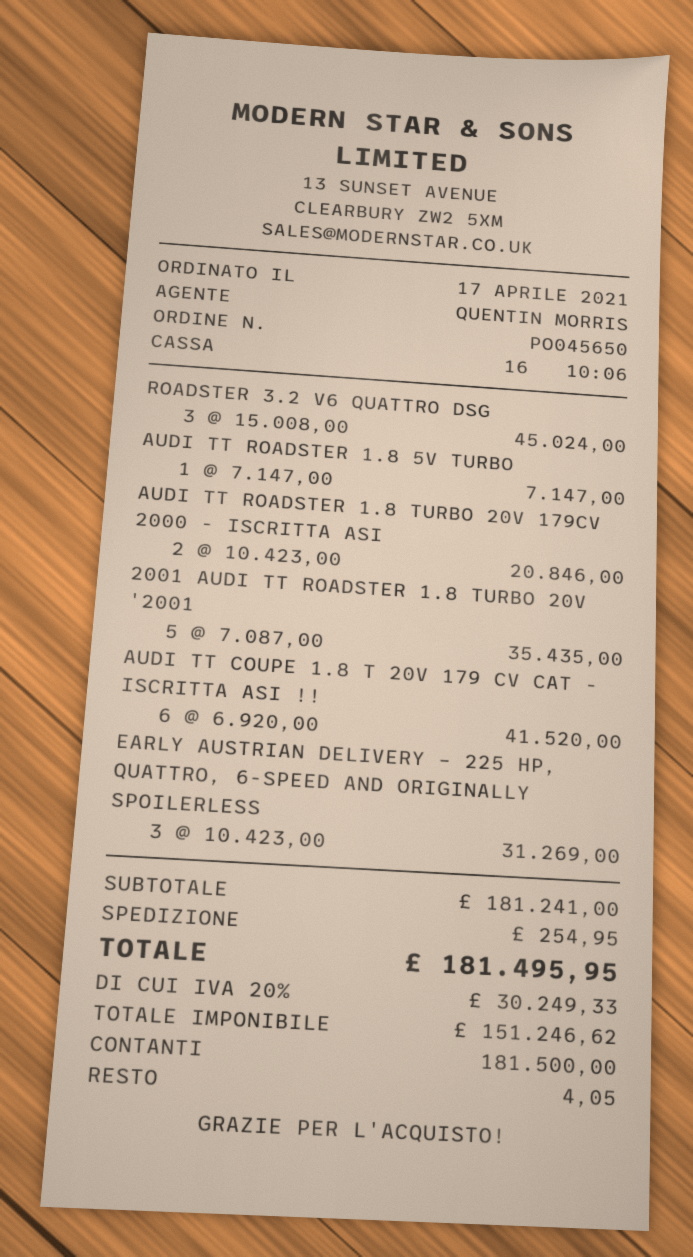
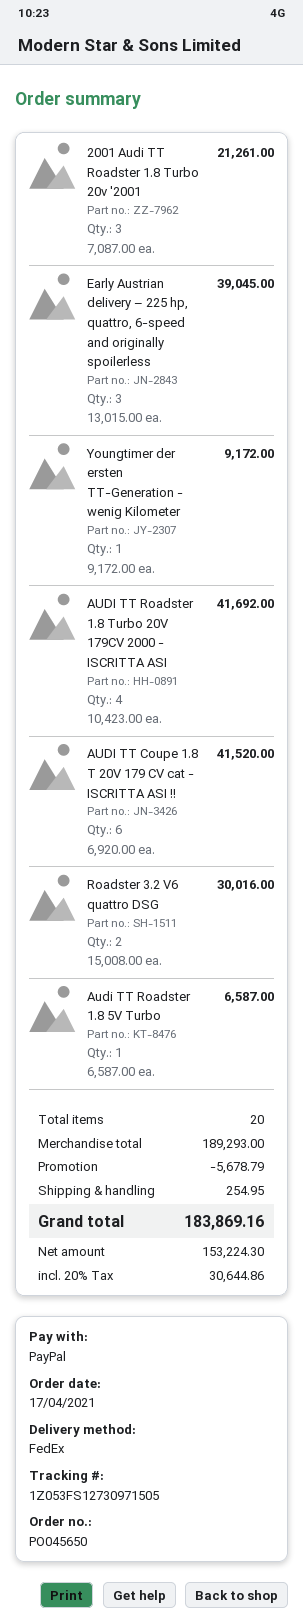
payment method: cash -> PayPal
ROADSTER 3.2 V6 QUATTRO DSG: 3 x 15008.00 = 45024.00 -> 2 x 15008.00 = 30016.00
AUDI TT ROADSTER 1.8 5V TURBO: 1 x 7147.00 = 7147.00 -> 1 x 6587.00 = 6587.00
AUDI TT ROADSTER 1.8 TURBO 20V 179CV 2000 - ISCRITTA ASI: 2 x 10423.00 = 20846.00 -> 4 x 10423.00 = 41692.00
2001 AUDI TT ROADSTER 1.8 TURBO 20V '2001: 5 x 7087.00 = 35435.00 -> 3 x 7087.00 = 21261.00
EARLY AUSTRIAN DELIVERY – 225 HP, QUATTRO, 6-SPEED AND ORIGINALLY SPOILERLESS: 3 x 10423.00 = 31269.00 -> 3 x 13015.00 = 39045.00
Youngtimer der ersten TT-Generation - wenig Kilometer: none -> 1 x 9172.00 = 9172.00
subtotal: 181241.00 -> 189293.00
discount: none -> 5678.79
net: 151246.62 -> 153224.30
tax: 20% = 30249.33 -> 20% = 30644.86
total: 181495.95 -> 183869.16

